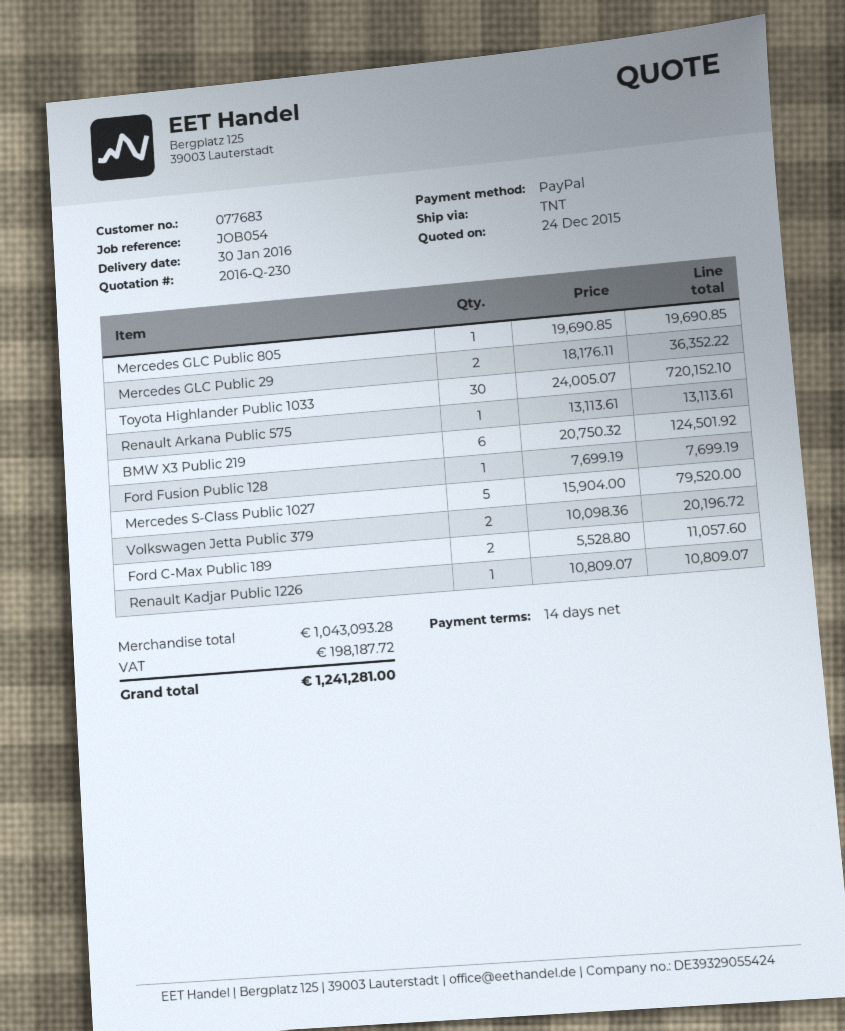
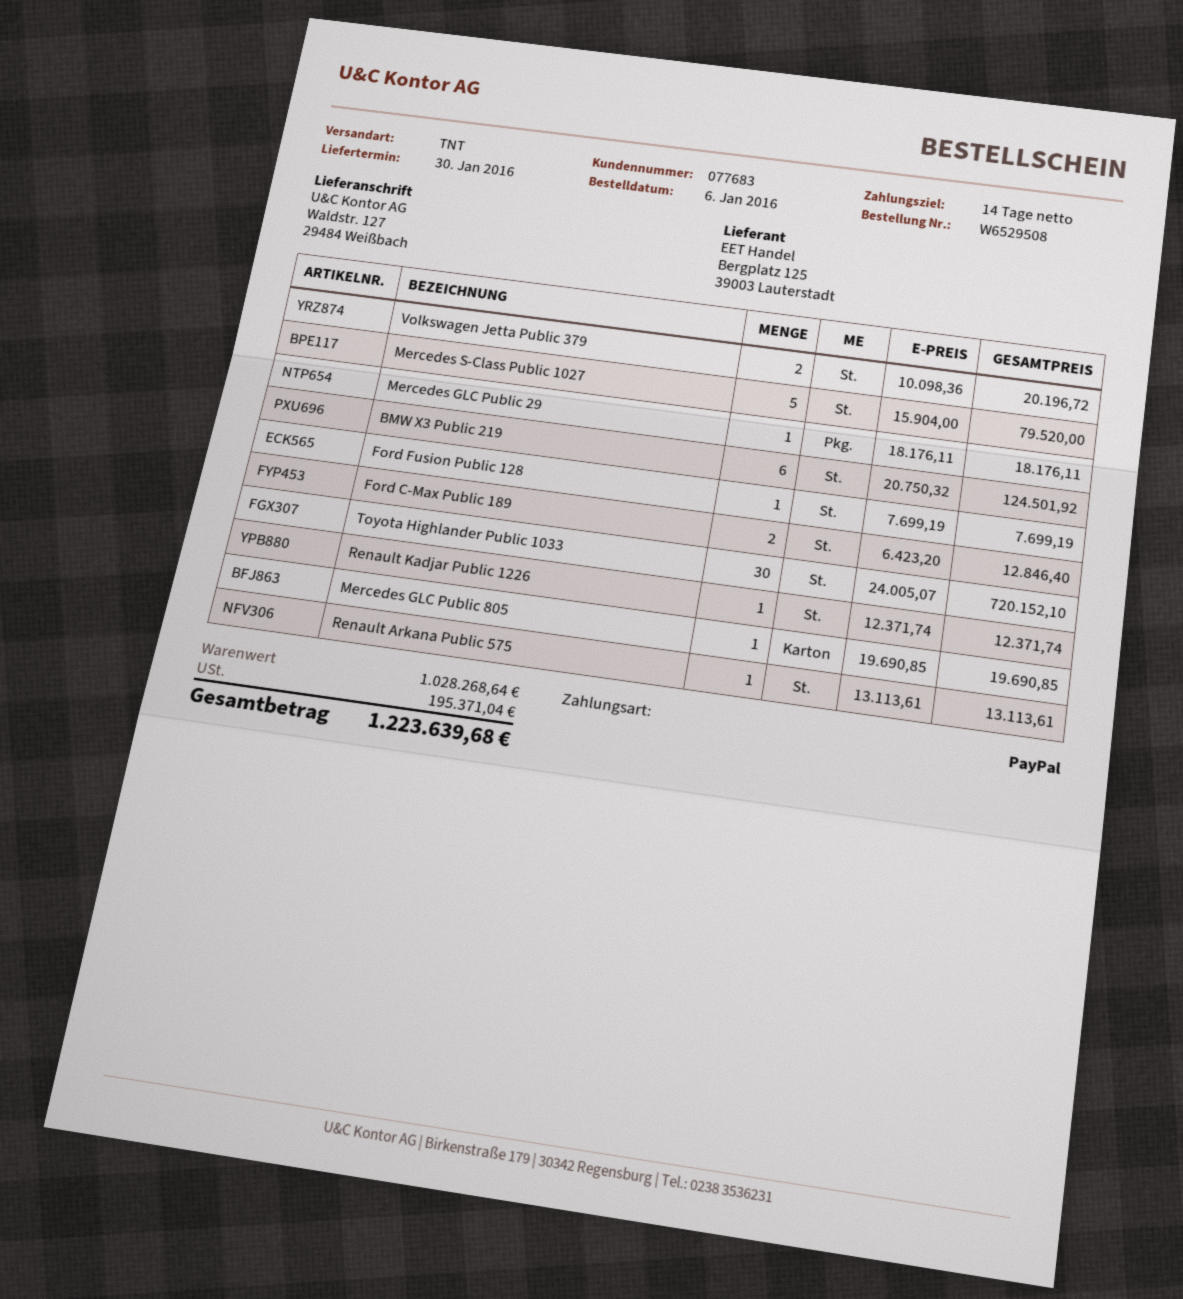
Mercedes GLC Public 29: 2 x 18176.11 = 36352.22 -> 1 x 18176.11 = 18176.11
Ford C-Max Public 189: 2 x 5528.80 = 11057.60 -> 2 x 6423.20 = 12846.40
Renault Kadjar Public 1226: 1 x 10809.07 = 10809.07 -> 1 x 12371.74 = 12371.74
subtotal: 1043093.28 -> 1028268.64
tax: 198187.72 -> 195371.04
total: 1241281.00 -> 1223639.68

